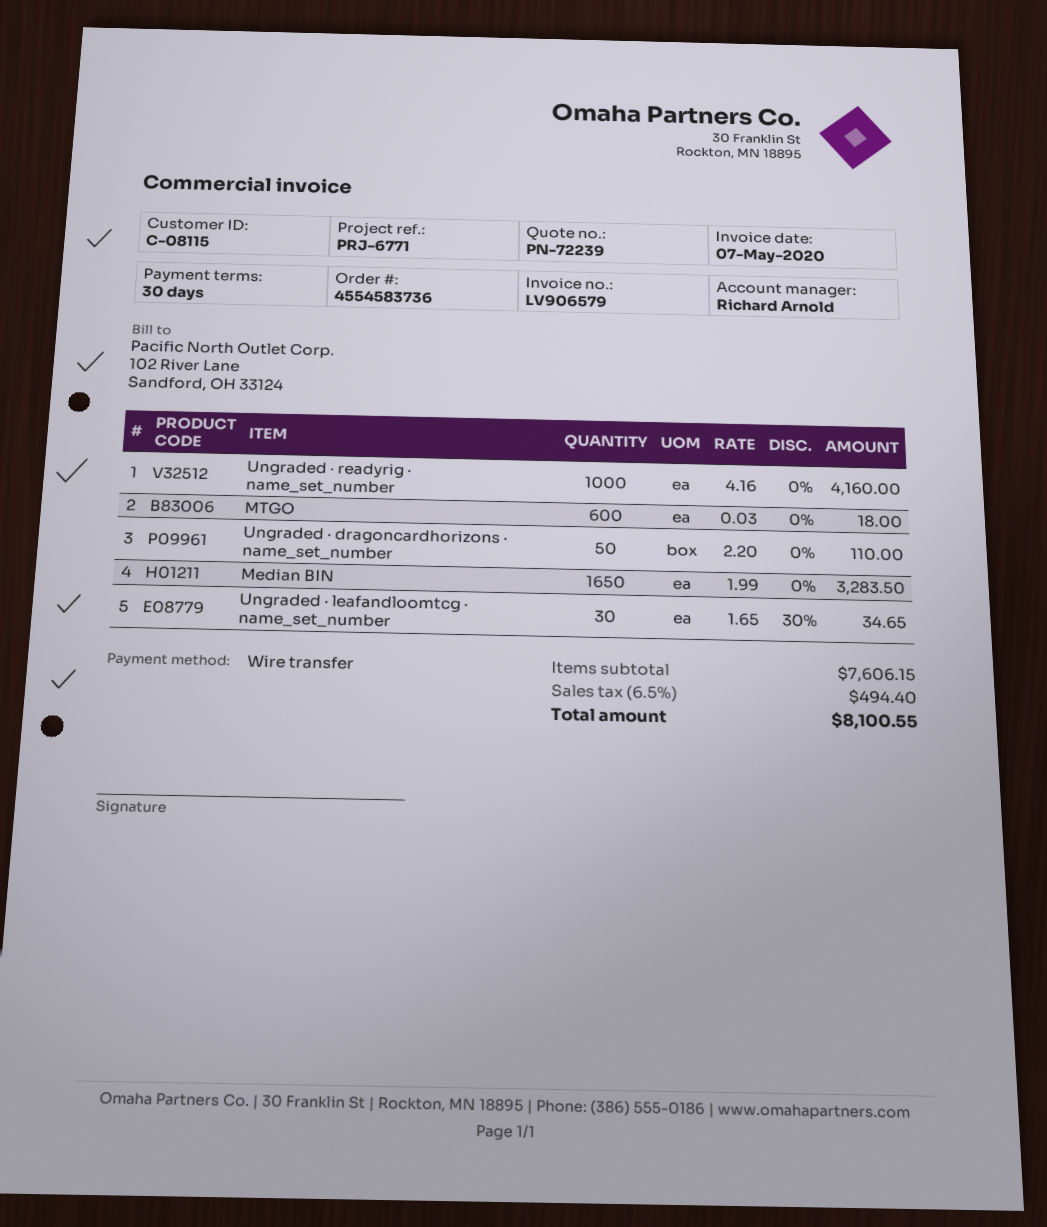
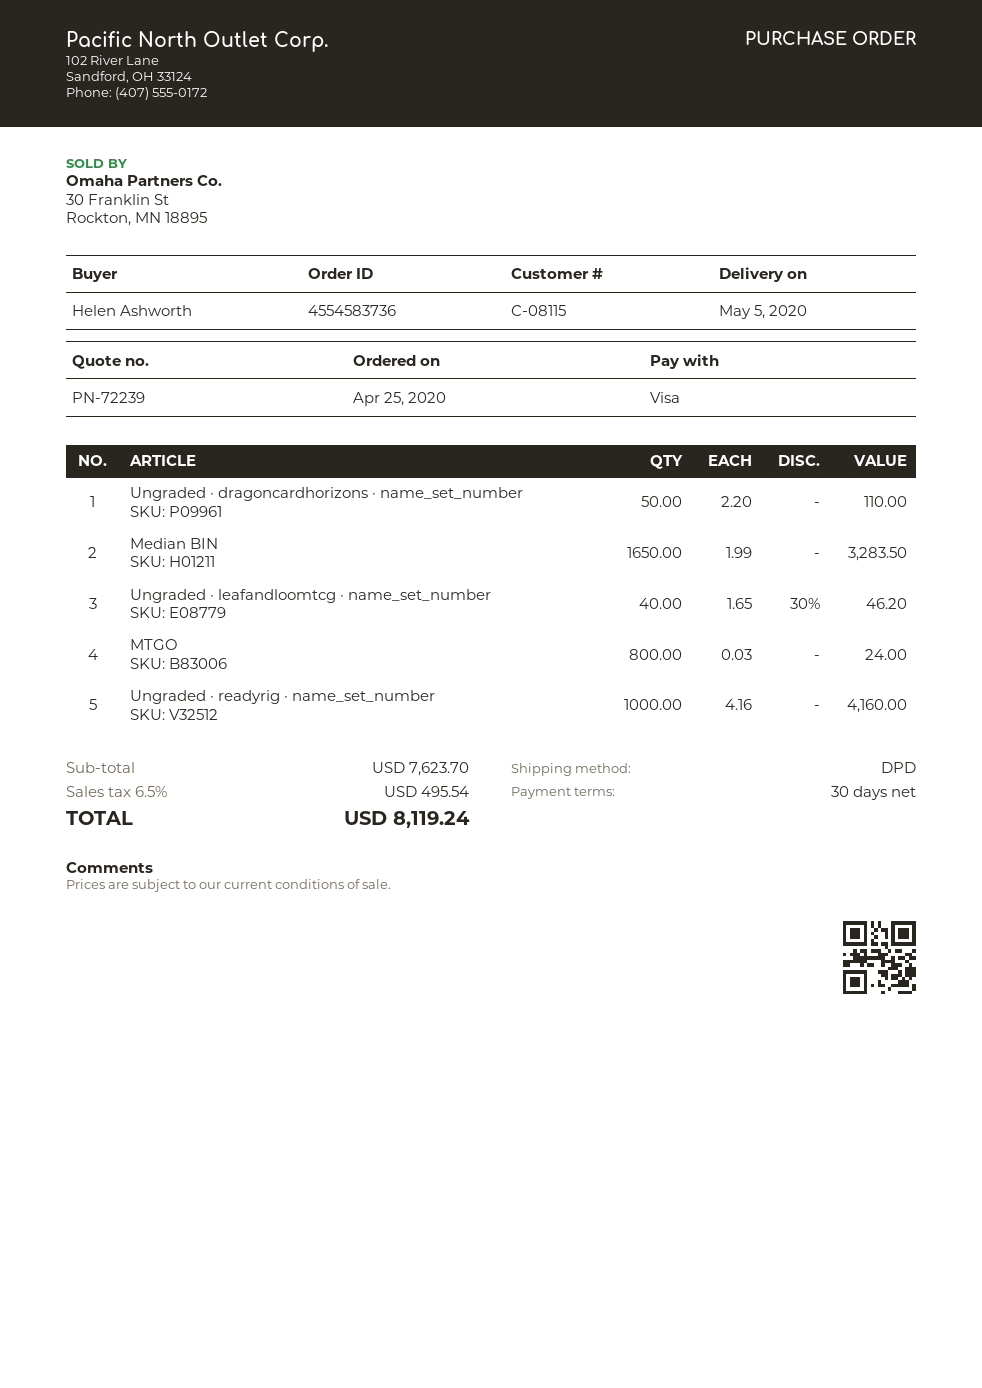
payment method: bank transfer -> Visa
MTGO: 600 x 0.03 = 18.00 -> 800 x 0.03 = 24.00
Ungraded · leafandloomtcg · name_set_number: 30 x 1.65 - 30% = 34.65 -> 40 x 1.65 - 30% = 46.20
subtotal: 7606.15 -> 7623.70
tax: 6.5% = 494.40 -> 6.5% = 495.54
total: 8100.55 -> 8119.24

